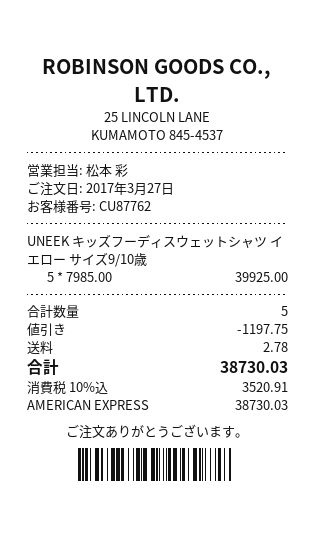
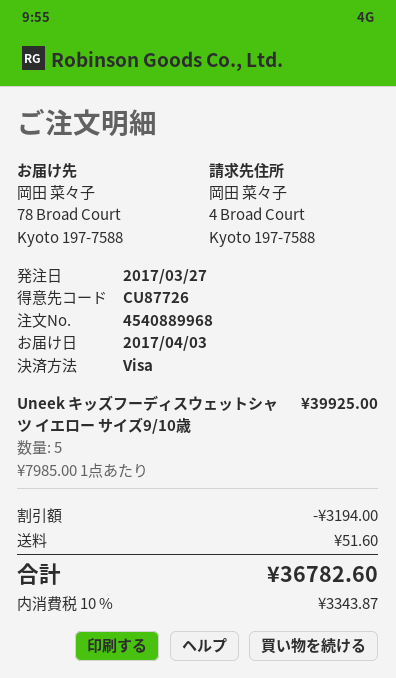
customer number: CU87762 -> CU87726
payment method: American Express -> Visa
discount: 1197.75 -> 3194.00
shipping: 2.78 -> 51.60
tax: 10% = 3520.91 -> 10% = 3343.87
total: 38730.03 -> 36782.60

